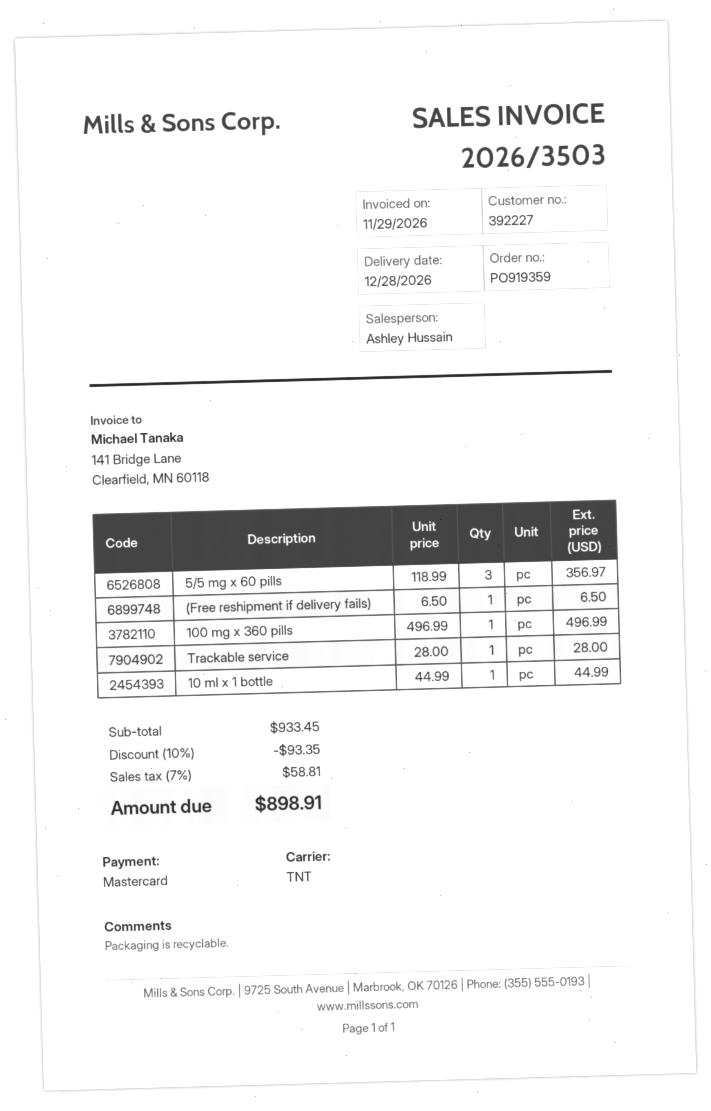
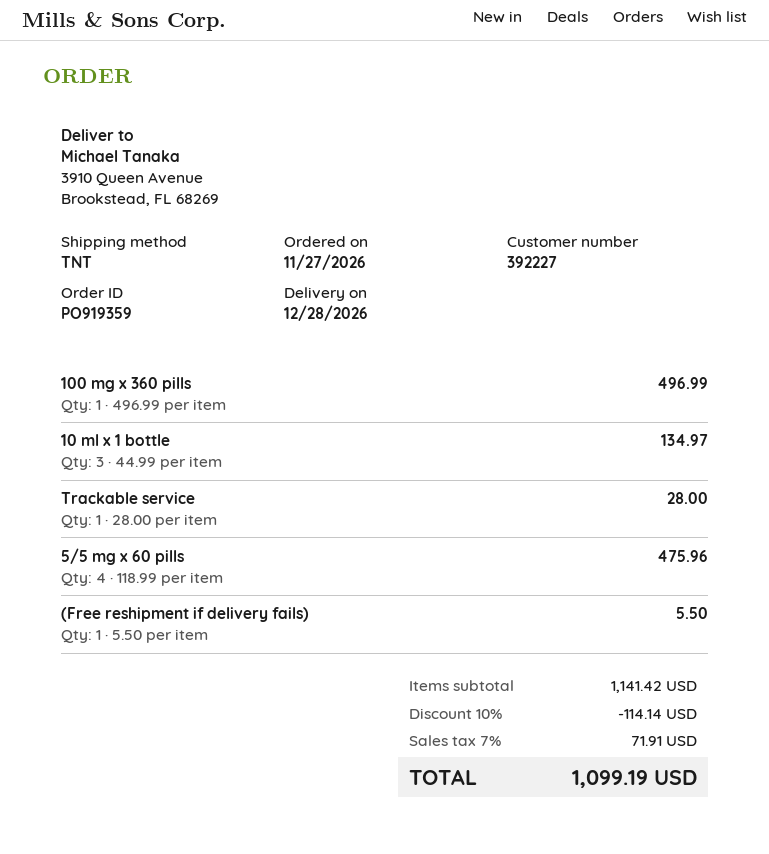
5/5 mg x 60 pills: 3 x 118.99 = 356.97 -> 4 x 118.99 = 475.96
(Free reshipment if delivery fails): 1 x 6.50 = 6.50 -> 1 x 5.50 = 5.50
10 ml x 1 bottle: 1 x 44.99 = 44.99 -> 3 x 44.99 = 134.97
subtotal: 933.45 -> 1141.42
discount: 10% = 93.35 -> 10% = 114.14
tax: 7% = 58.81 -> 7% = 71.91
total: 898.91 -> 1099.19

